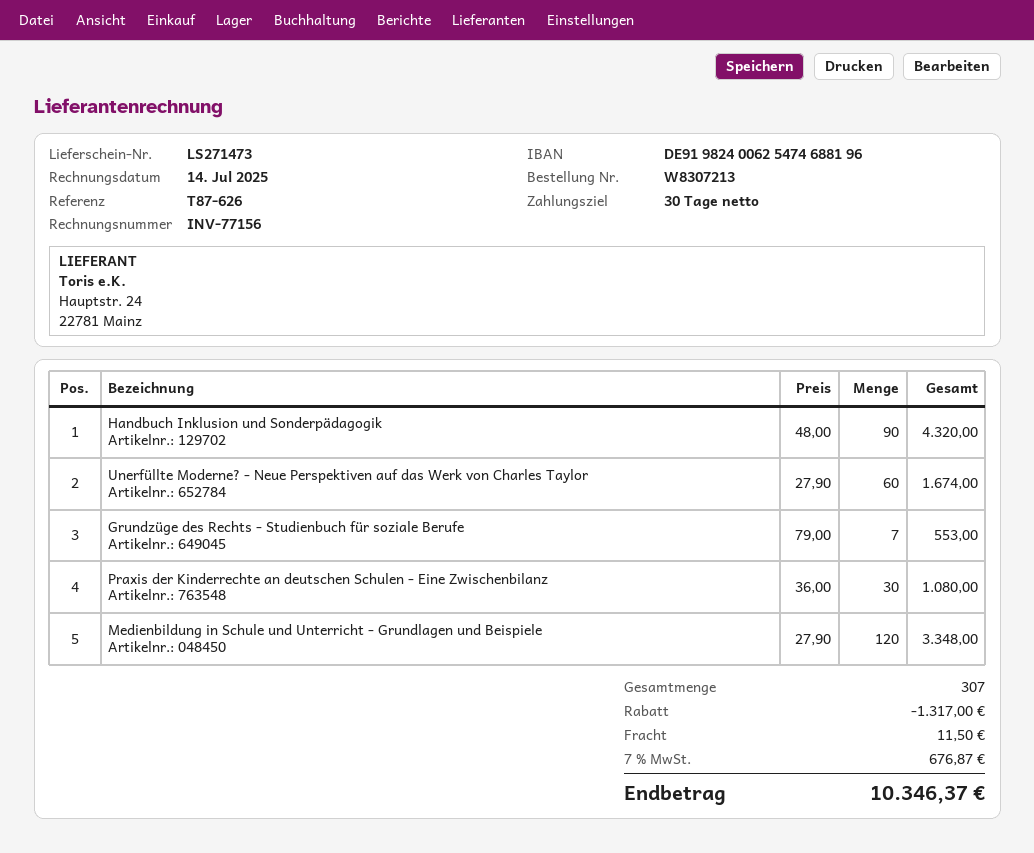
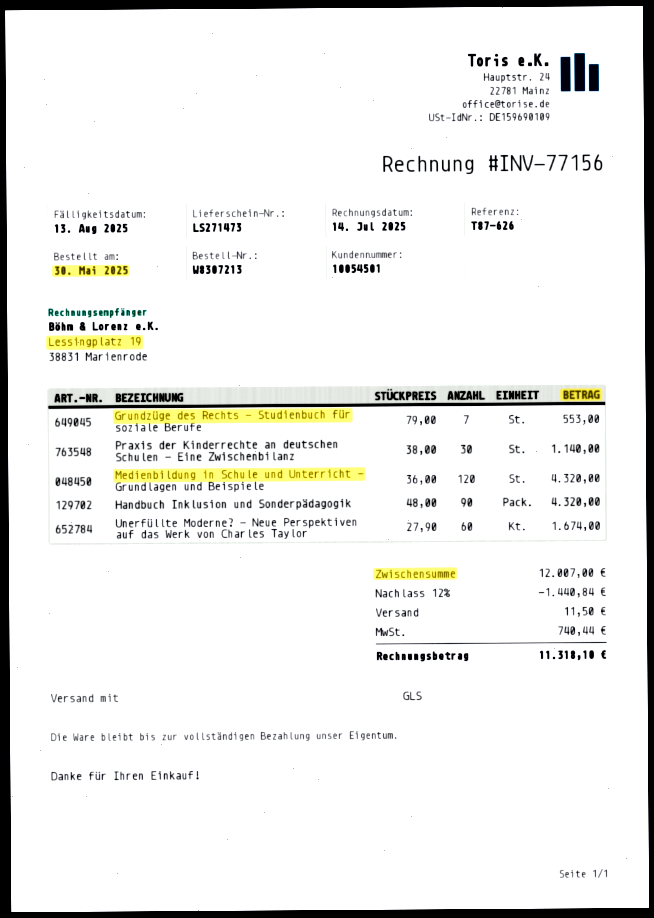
Praxis der Kinderrechte an deutschen Schulen - Eine Zwischenbilanz: 30 x 36.00 = 1080.00 -> 30 x 38.00 = 1140.00
Medienbildung in Schule und Unterricht - Grundlagen und Beispiele: 120 x 27.90 = 3348.00 -> 120 x 36.00 = 4320.00
discount: 1317.00 -> 1440.84
tax: 676.87 -> 740.44
total: 10346.37 -> 11318.10

